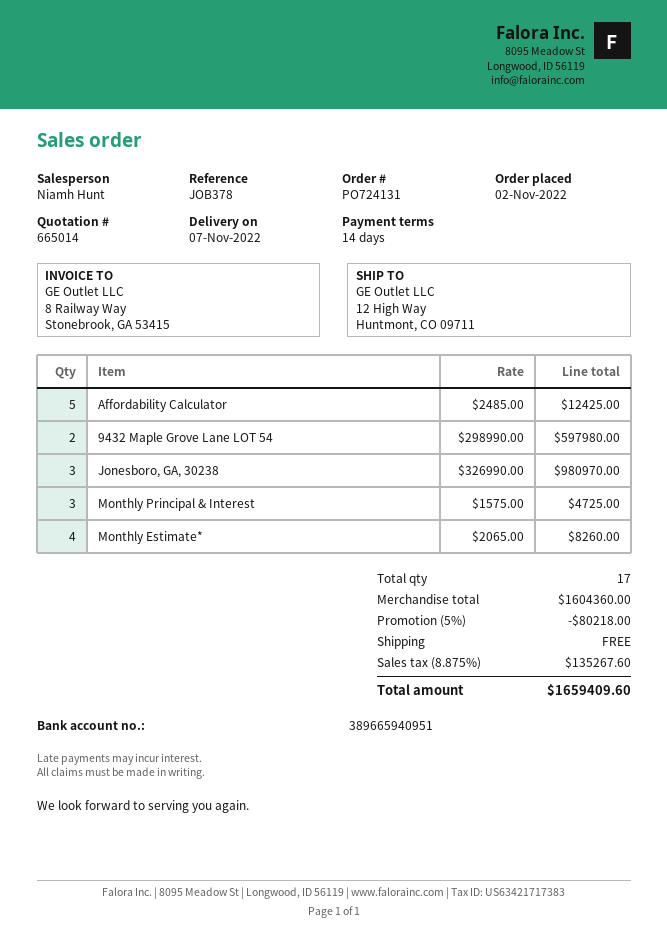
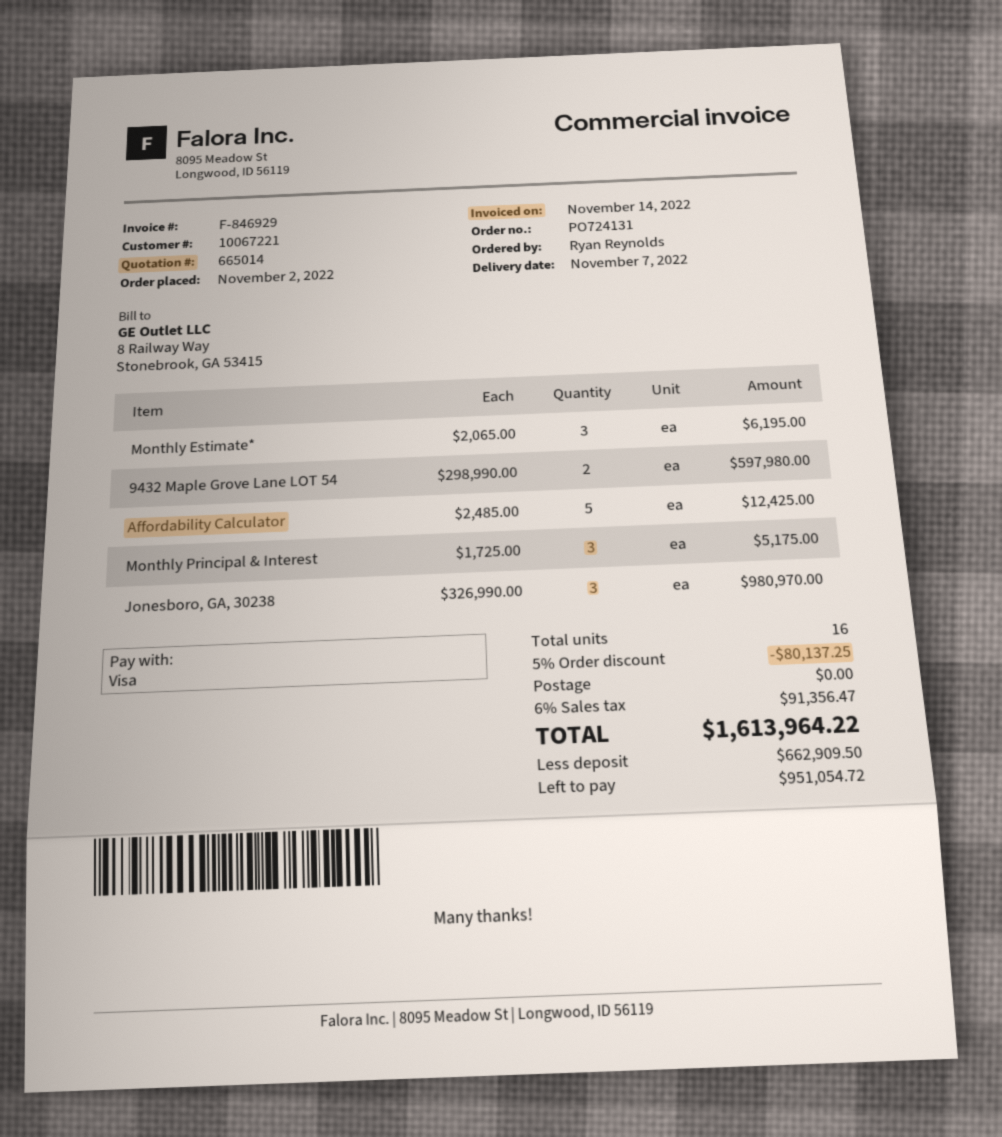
Monthly Principal & Interest: 3 x 1575.00 = 4725.00 -> 3 x 1725.00 = 5175.00
Monthly Estimate*: 4 x 2065.00 = 8260.00 -> 3 x 2065.00 = 6195.00
total quantity: 17 -> 16
discount: 5% = 80218.00 -> 5% = 80137.25
tax: 8.875% = 135267.60 -> 6% = 91356.47
total: 1659409.60 -> 1613964.22

